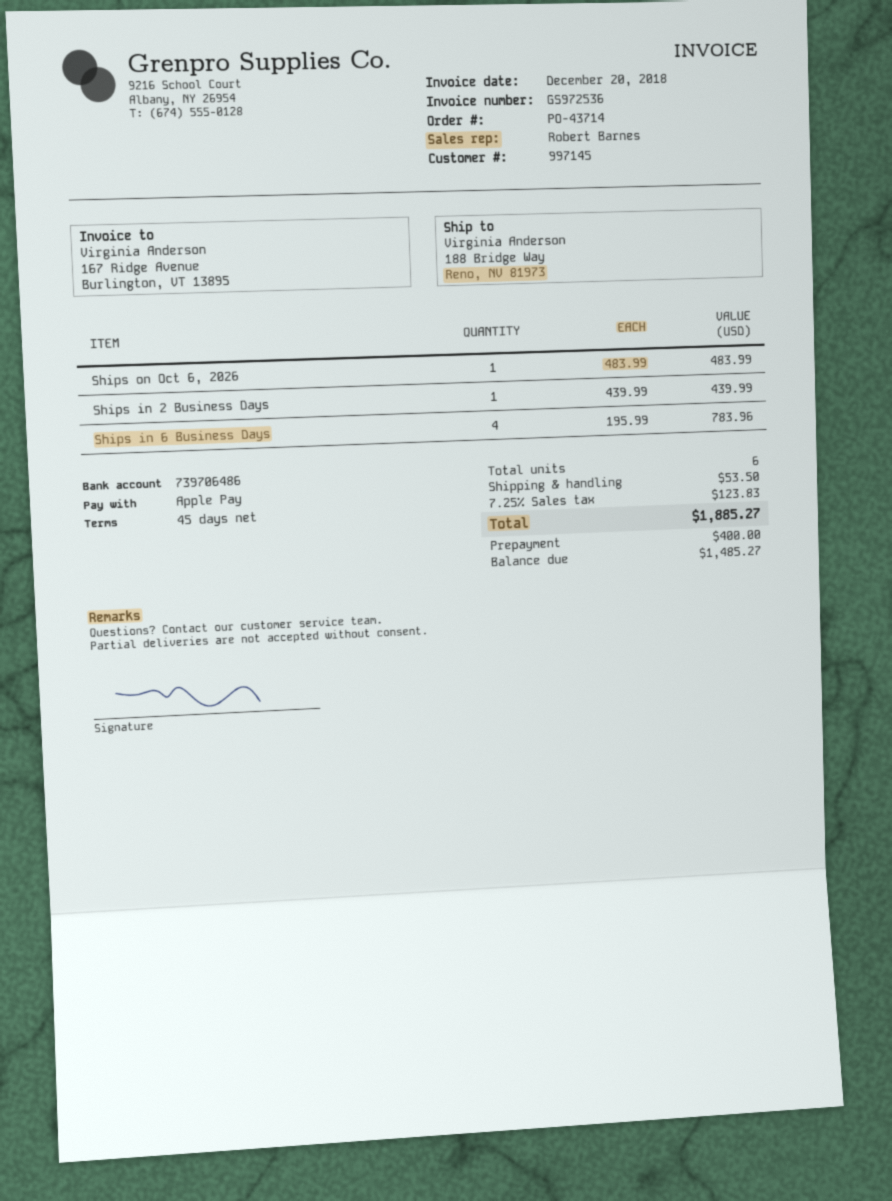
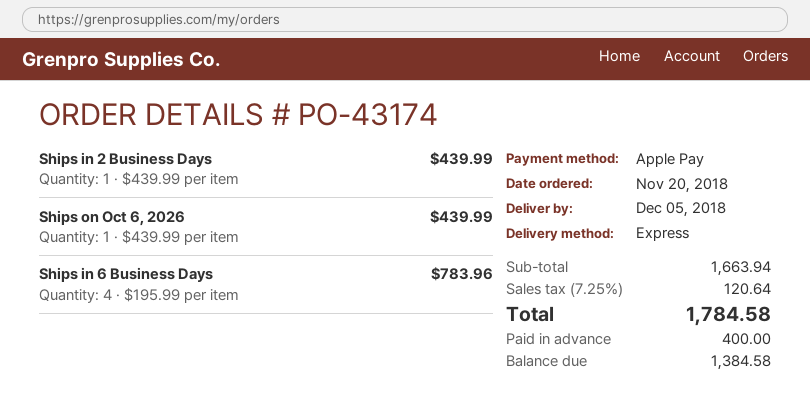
order number: PO-43714 -> PO-43174
Ships on Oct 6, 2026: 1 x 483.99 = 483.99 -> 1 x 439.99 = 439.99
shipping: 53.50 -> none
tax: 7.25% = 123.83 -> 7.25% = 120.64
total: 1885.27 -> 1784.58
balance: 1485.27 -> 1384.58

